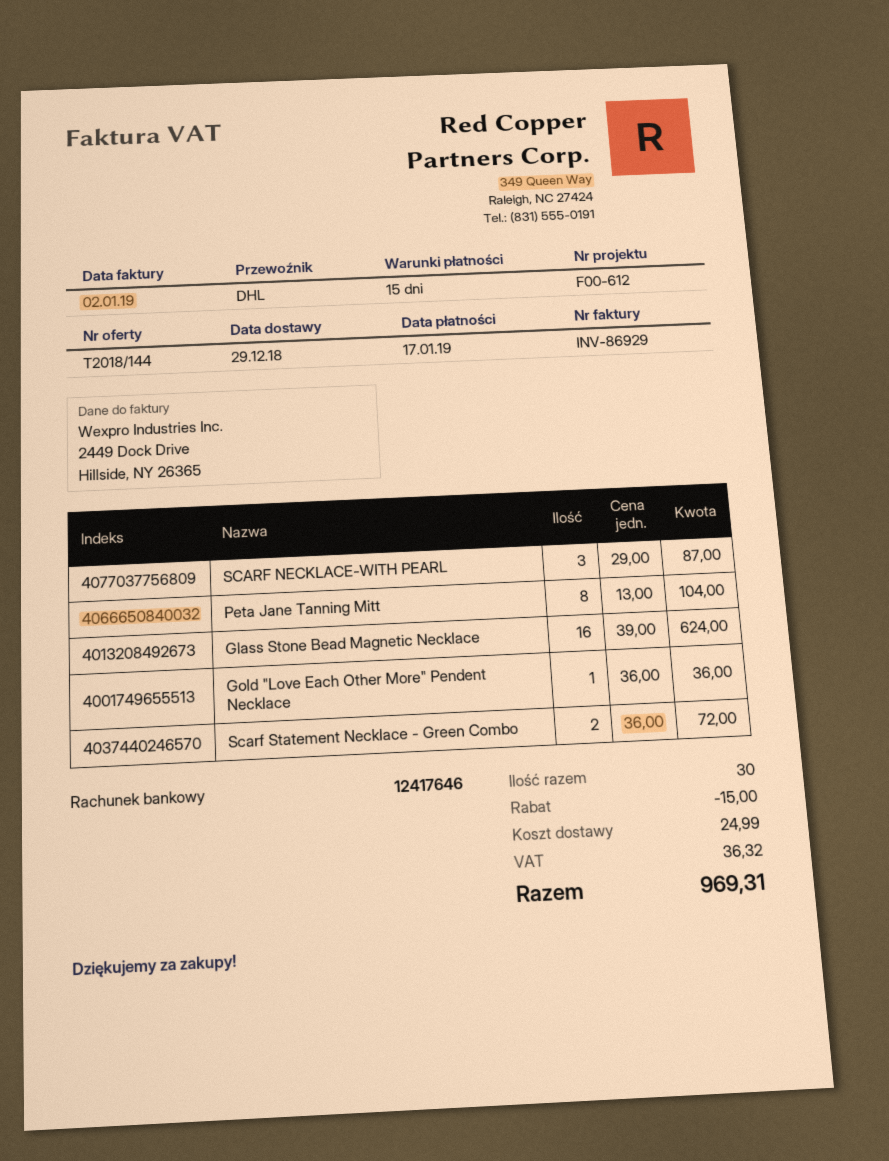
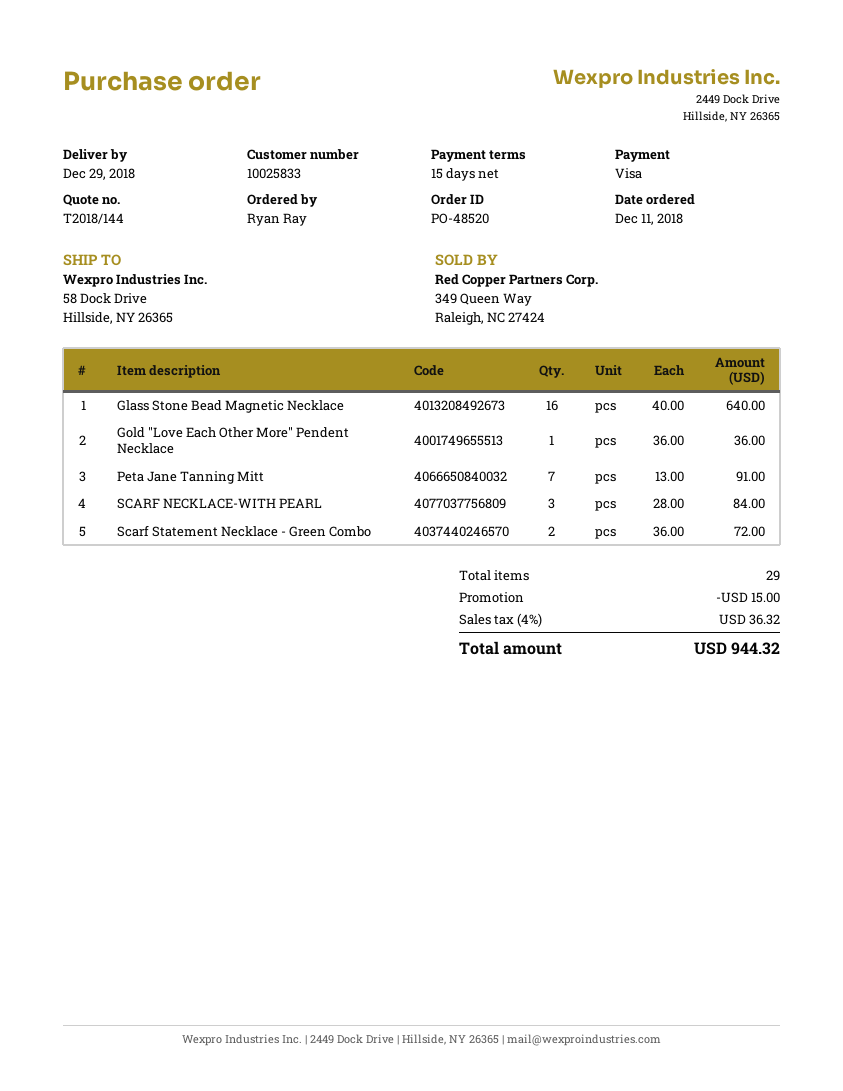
SCARF NECKLACE-WITH PEARL: 3 x 29.00 = 87.00 -> 3 x 28.00 = 84.00
Peta Jane Tanning Mitt: 8 x 13.00 = 104.00 -> 7 x 13.00 = 91.00
Glass Stone Bead Magnetic Necklace: 16 x 39.00 = 624.00 -> 16 x 40.00 = 640.00
total quantity: 30 -> 29
shipping: 24.99 -> none
total: 969.31 -> 944.32

